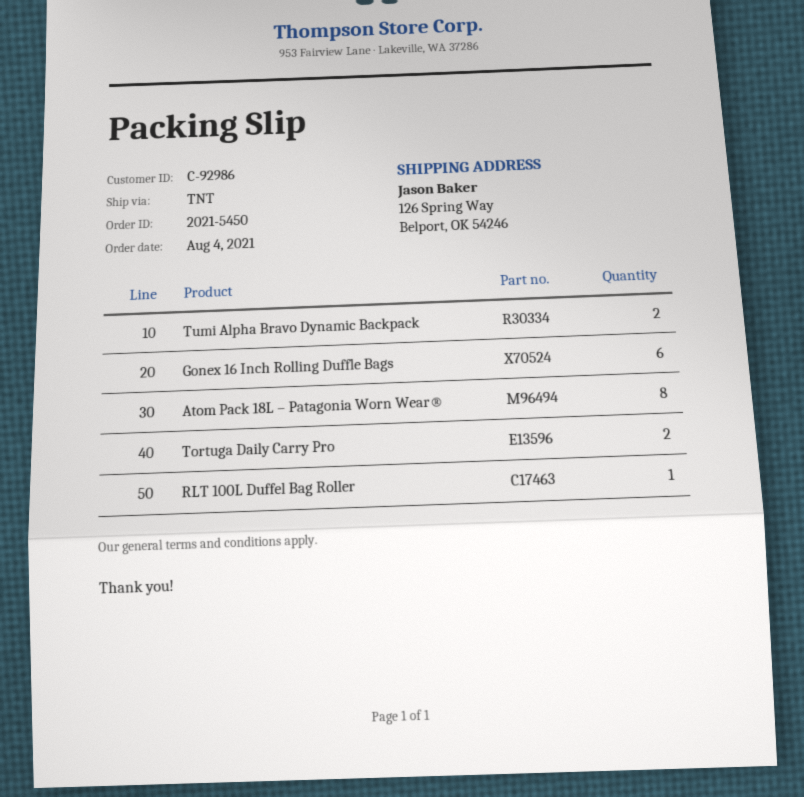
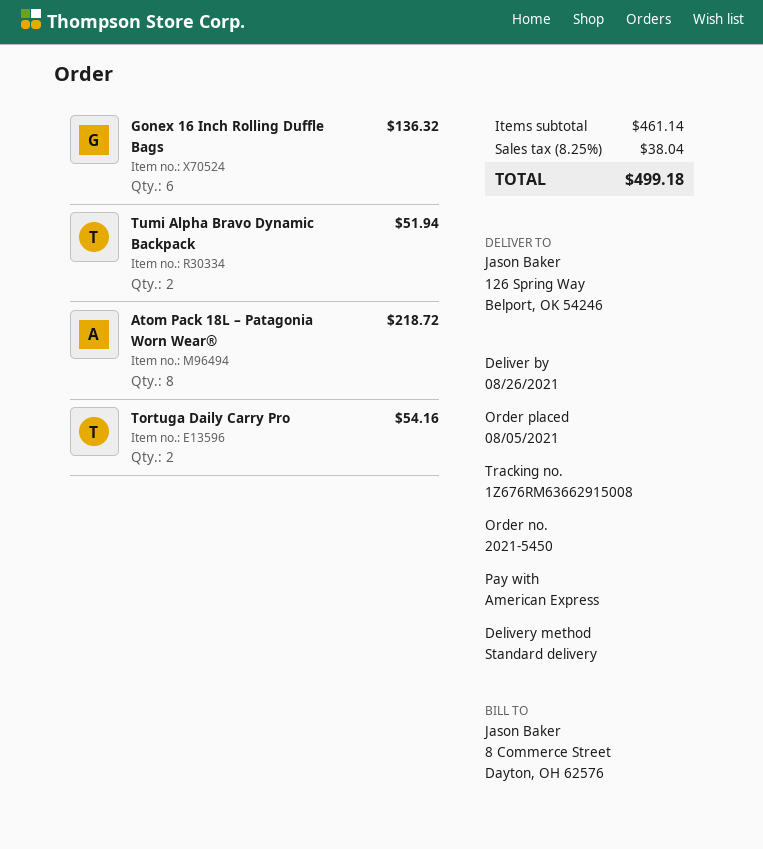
order date: 2021-08-04 -> 2021-08-05
shipping method: TNT -> standard
RLT 100L Duffel Bag Roller: 1 -> none

